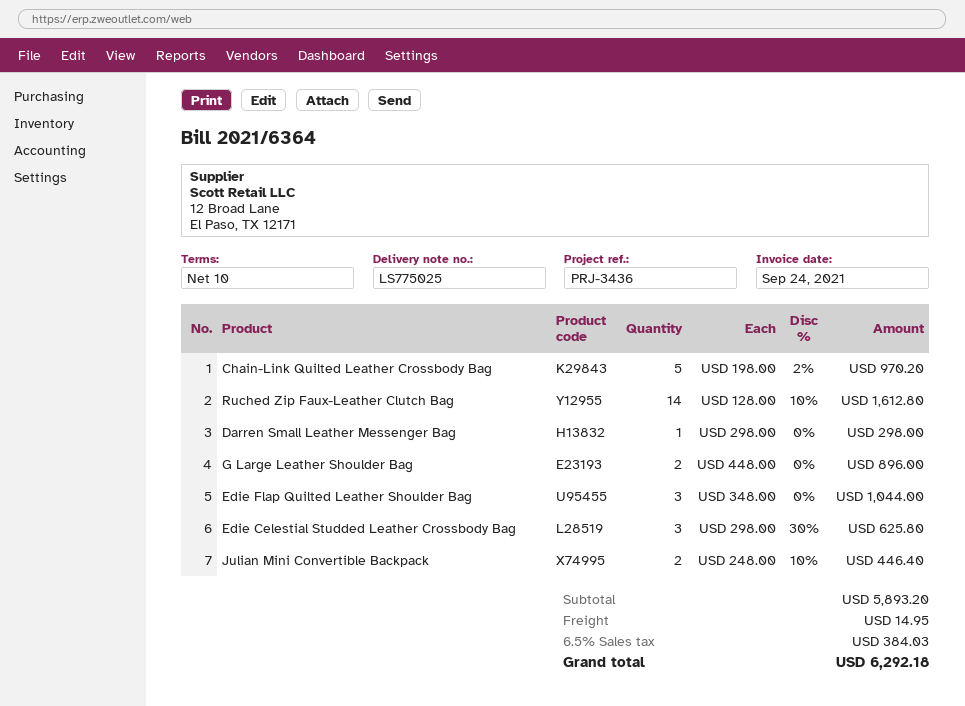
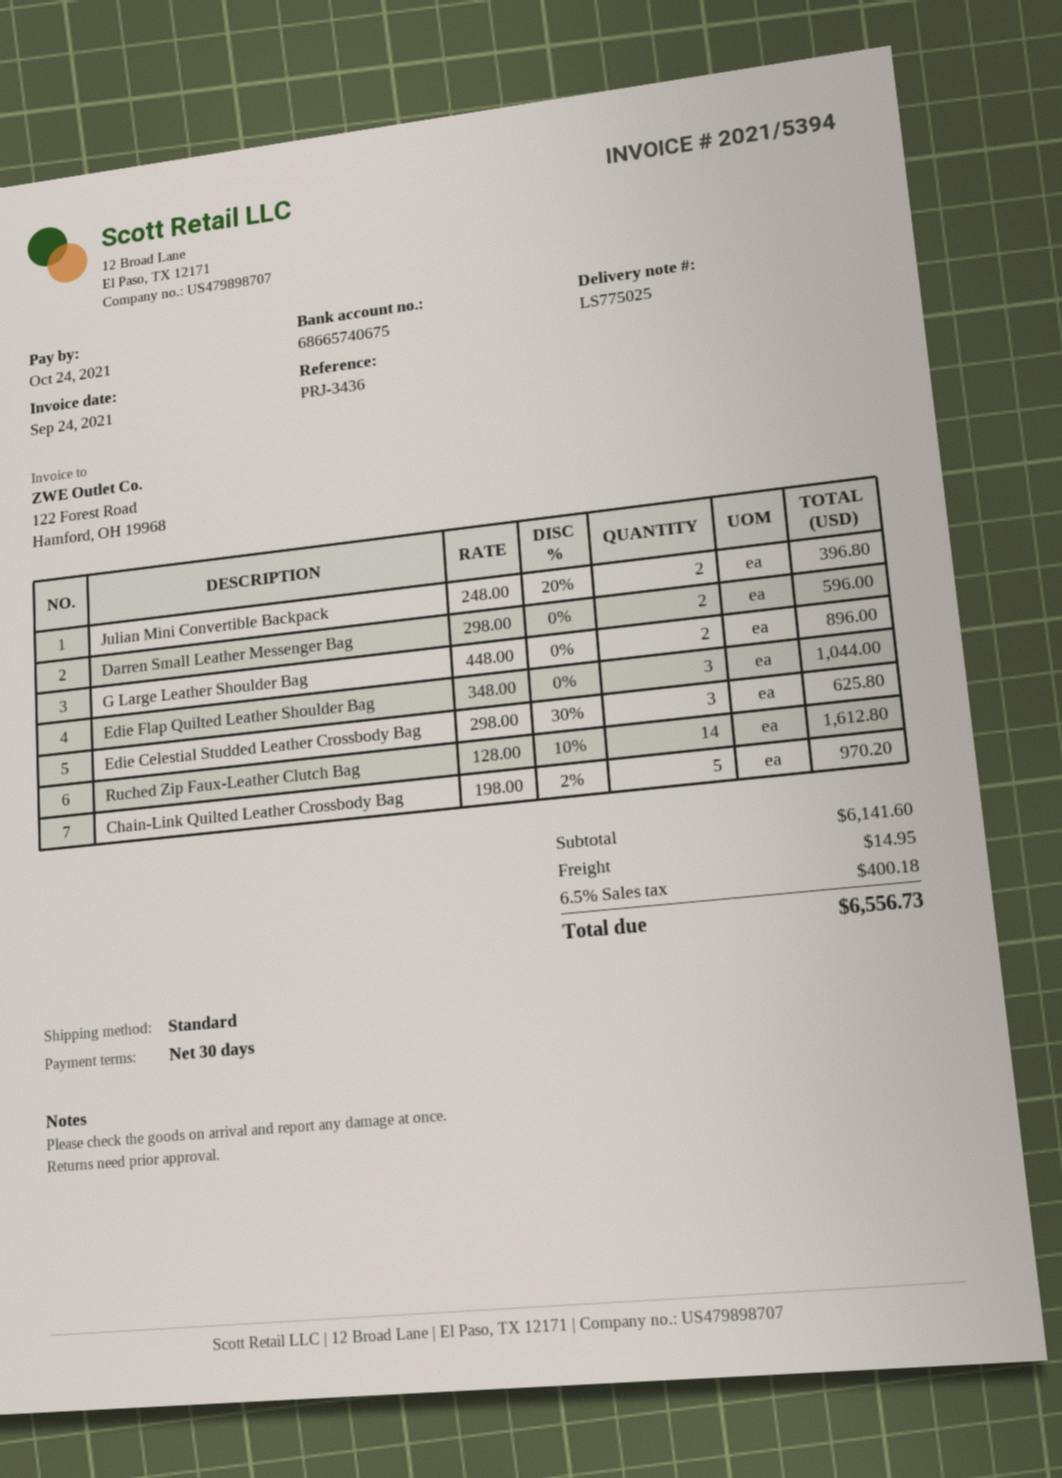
invoice number: 2021/6364 -> 2021/5394
payment terms: 10 days -> 30 days
Darren Small Leather Messenger Bag: 1 x 298.00 = 298.00 -> 2 x 298.00 = 596.00
Julian Mini Convertible Backpack: 2 x 248.00 - 10% = 446.40 -> 2 x 248.00 - 20% = 396.80
subtotal: 5893.20 -> 6141.60
tax: 6.5% = 384.03 -> 6.5% = 400.18
total: 6292.18 -> 6556.73

